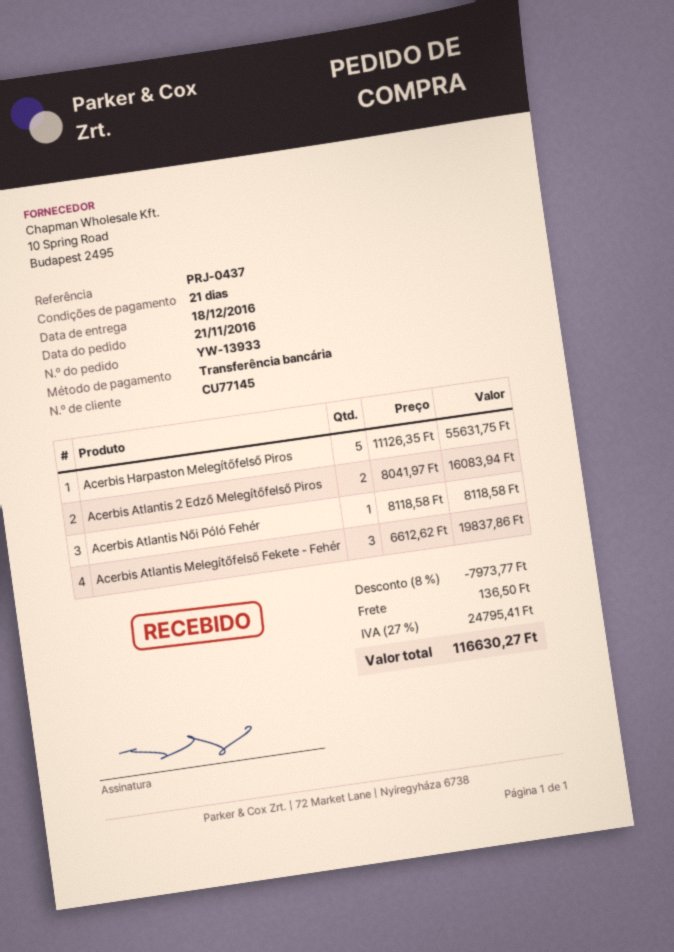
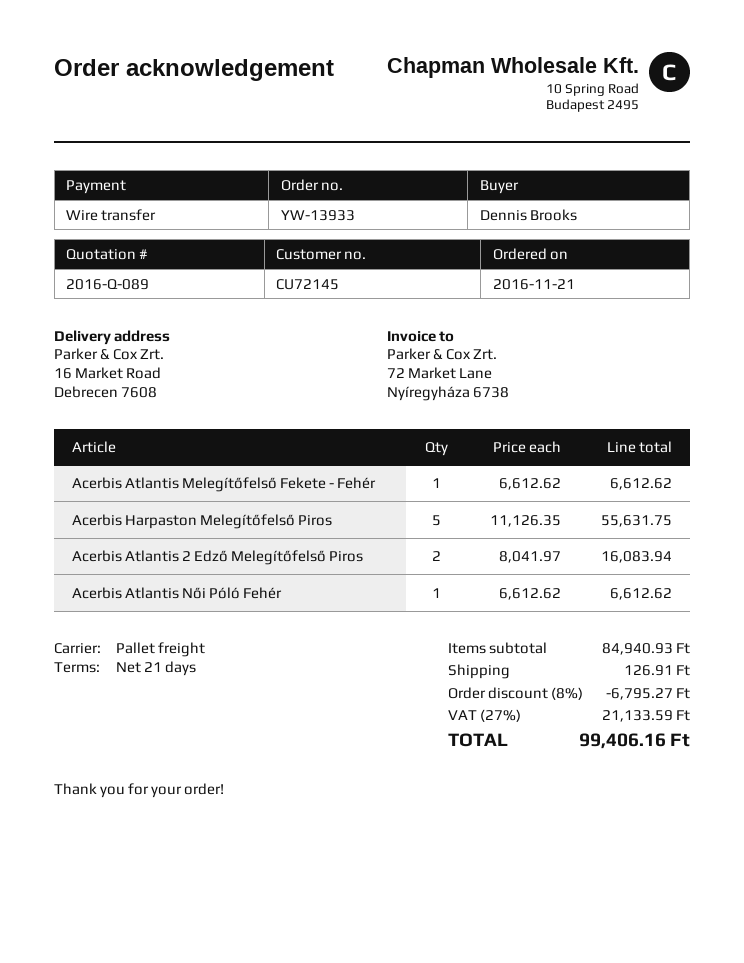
customer number: CU77145 -> CU72145
Acerbis Atlantis Női Póló Fehér: 1 x 8118.58 = 8118.58 -> 1 x 6612.62 = 6612.62
Acerbis Atlantis Melegítőfelső Fekete - Fehér: 3 x 6612.62 = 19837.86 -> 1 x 6612.62 = 6612.62
discount: 8% = 7973.77 -> 8% = 6795.27
shipping: 136.50 -> 126.91
tax: 27% = 24795.41 -> 27% = 21133.59
total: 116630.27 -> 99406.16

